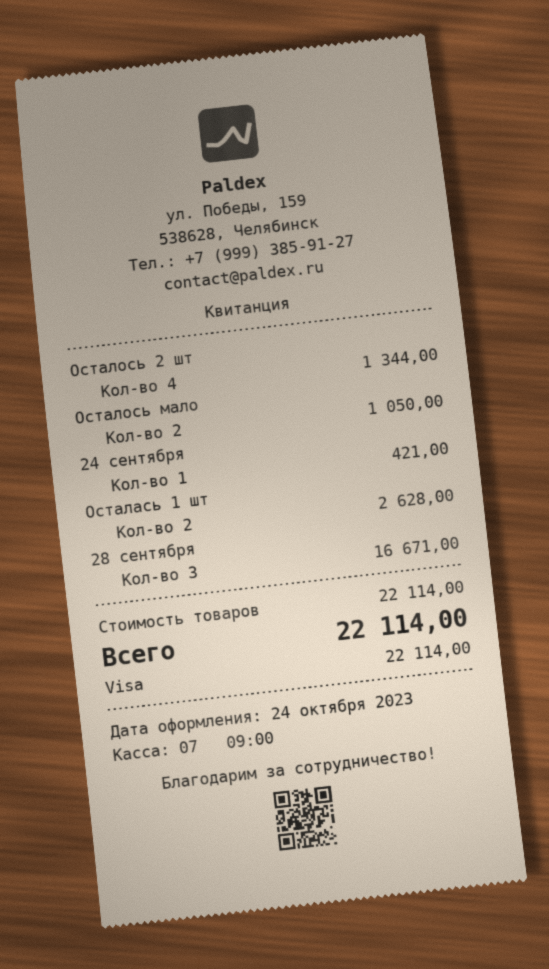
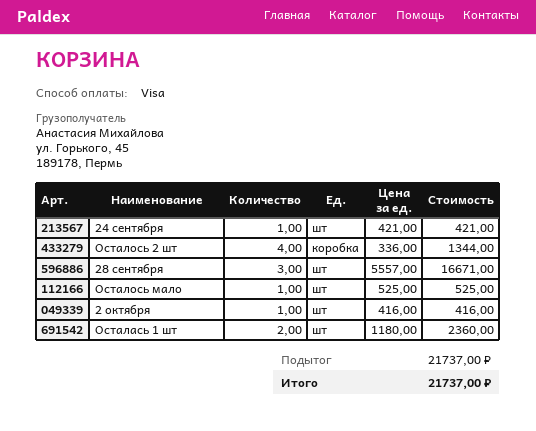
Осталось мало: 2 for 1050.00 -> 1 for 525.00
Осталась 1 шт: 2 for 2628.00 -> 2 for 2360.00
2 октября: none -> 1 for 416.00
subtotal: 22114.00 -> 21737.00
total: 22114.00 -> 21737.00

